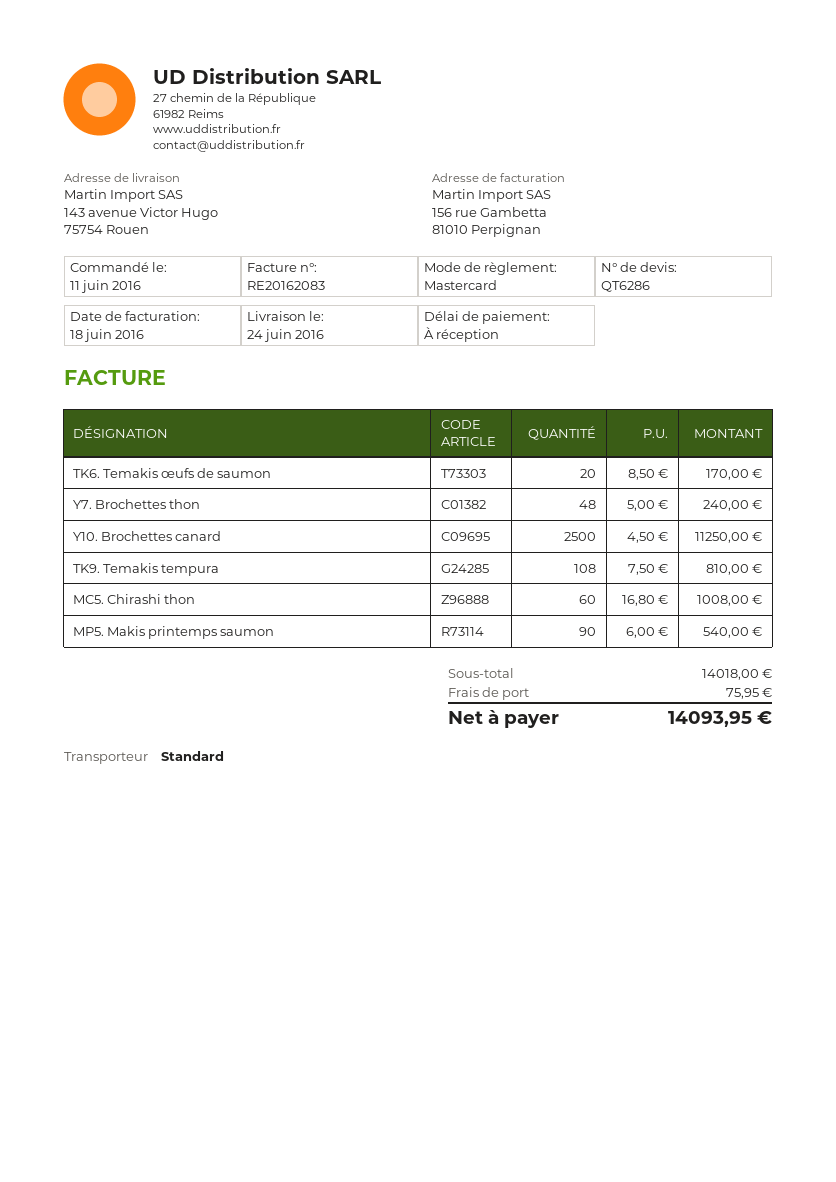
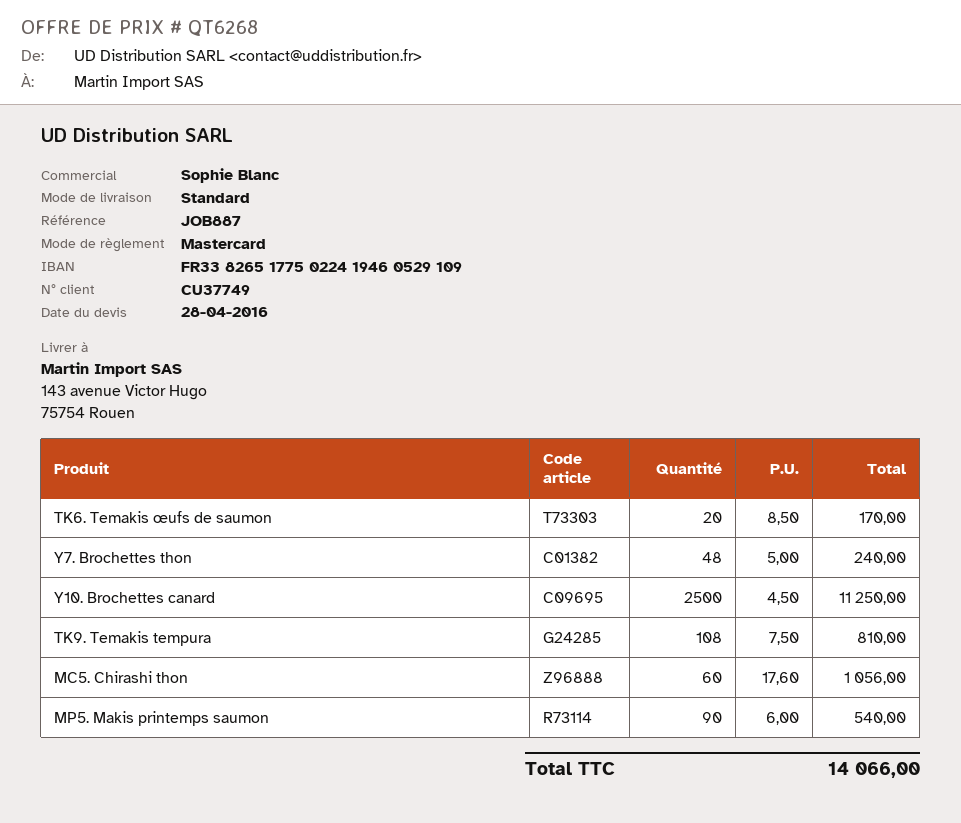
quote number: QT6286 -> QT6268
MC5. Chirashi thon: 60 x 16.80 = 1008.00 -> 60 x 17.60 = 1056.00
shipping: 75.95 -> none
total: 14093.95 -> 14066.00

